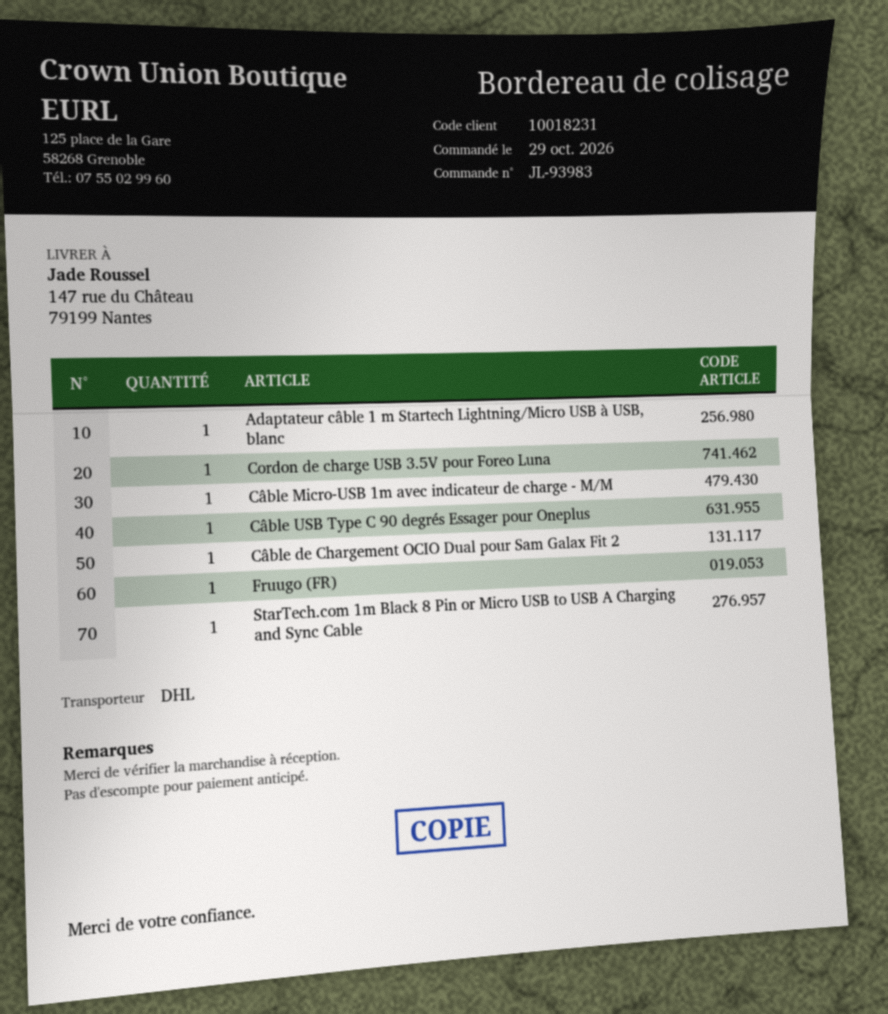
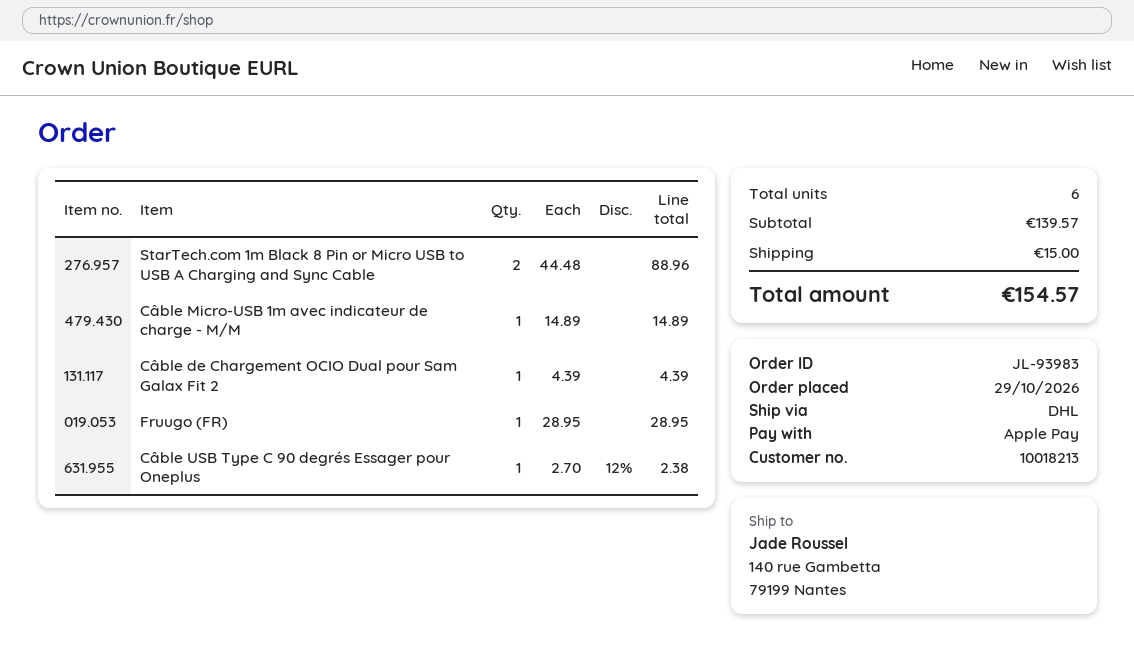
customer number: 10018231 -> 10018213
ship to: 147 rue du Château, 79199 Nantes -> 140 rue Gambetta, 79199 Nantes
Adaptateur câble 1 m Startech Lightning/Micro USB à USB, blanc: 1 -> none
Cordon de charge USB 3.5V pour Foreo Luna: 1 -> none
StarTech.com 1m Black 8 Pin or Micro USB to USB A Charging and Sync Cable: 1 -> 2

